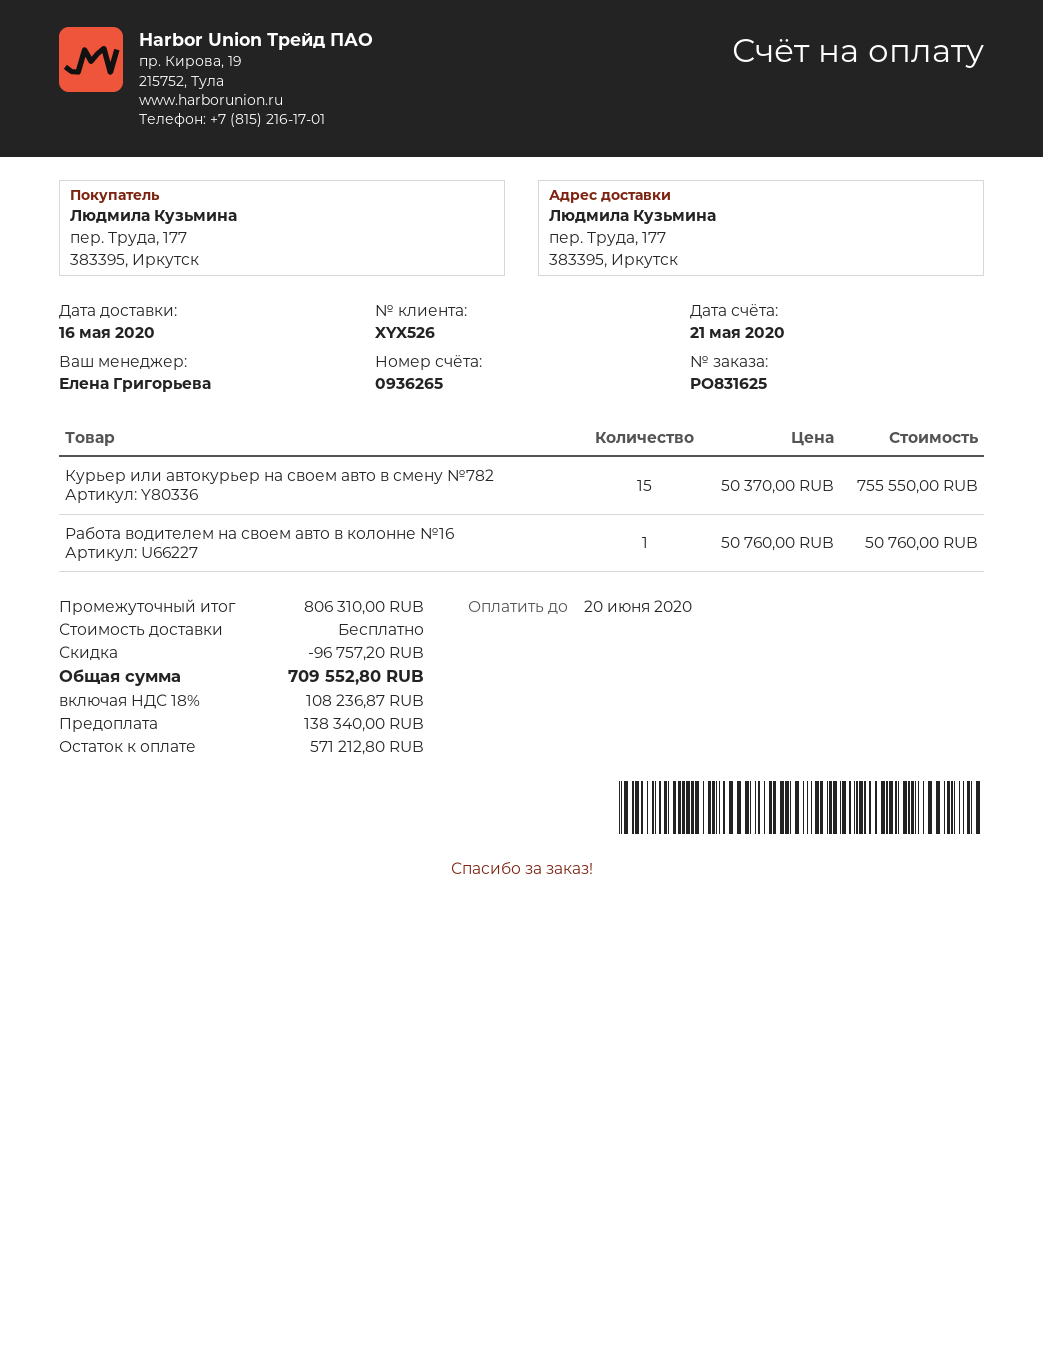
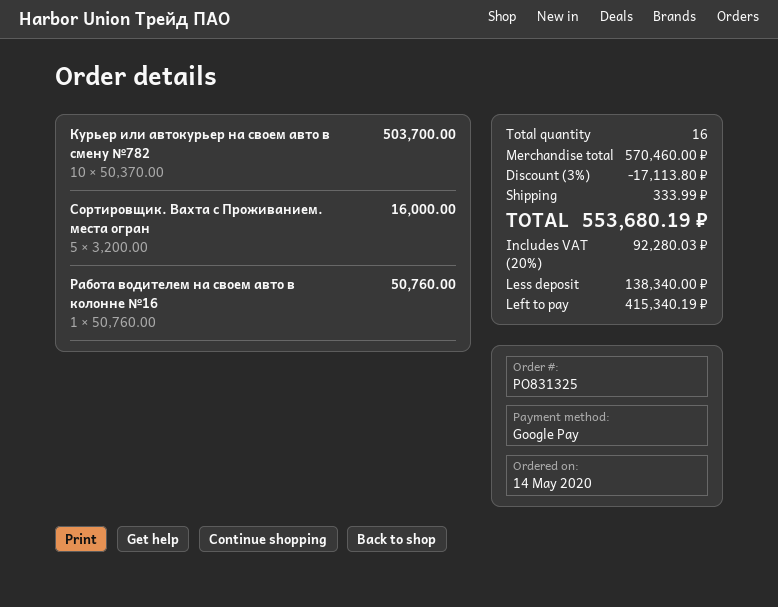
order number: PO831625 -> PO831325
Курьер или автокурьер на своем авто в смену №782: 15 x 50370.00 = 755550.00 -> 10 x 50370.00 = 503700.00
Сортировщик. Вахта с Проживанием. места огран: none -> 5 x 3200.00 = 16000.00
subtotal: 806310.00 -> 570460.00
discount: 96757.20 -> 17113.80
shipping: 0.00 -> 333.99
tax: 18% = 108236.87 -> 20% = 92280.03
total: 709552.80 -> 553680.19
balance: 571212.80 -> 415340.19

